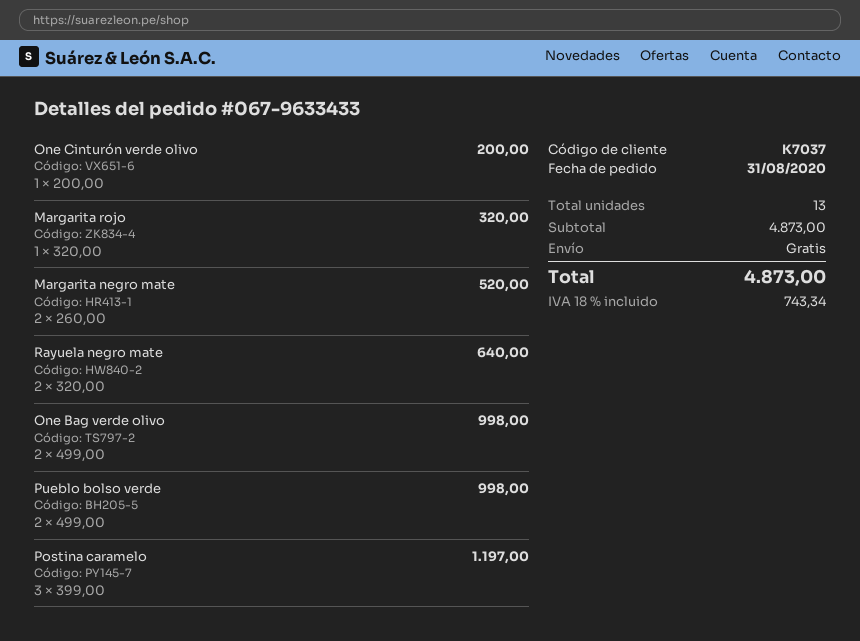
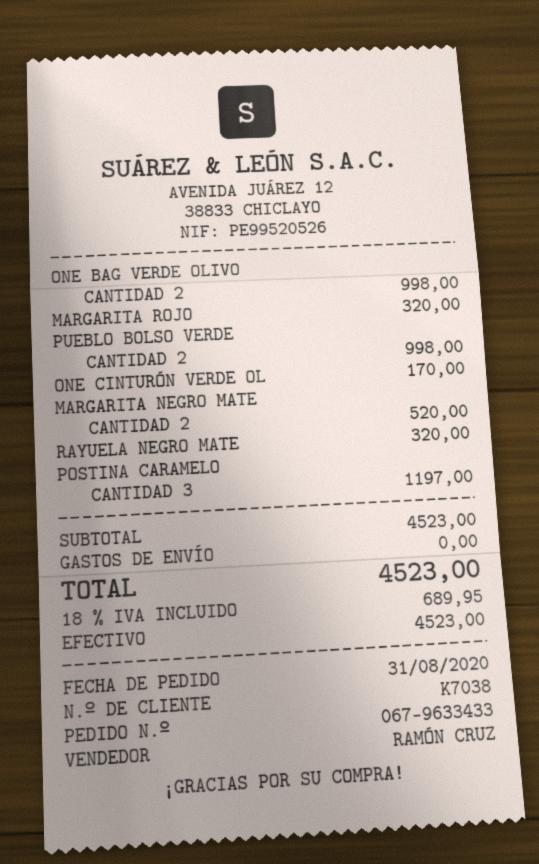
customer number: K7037 -> K7038
One Cinturón verde olivo: 1 for 200.00 -> 1 for 170.00
Rayuela negro mate: 2 for 640.00 -> 1 for 320.00
subtotal: 4873.00 -> 4523.00
tax: 18% = 743.34 -> 18% = 689.95
total: 4873.00 -> 4523.00

